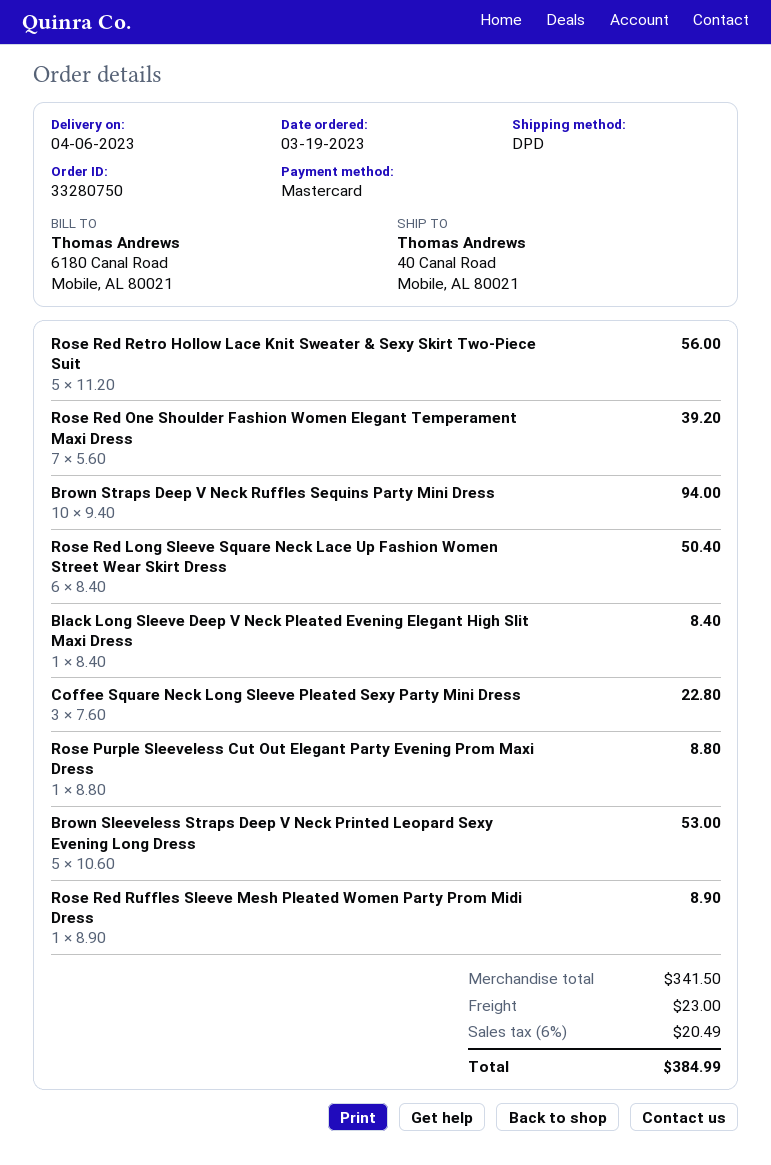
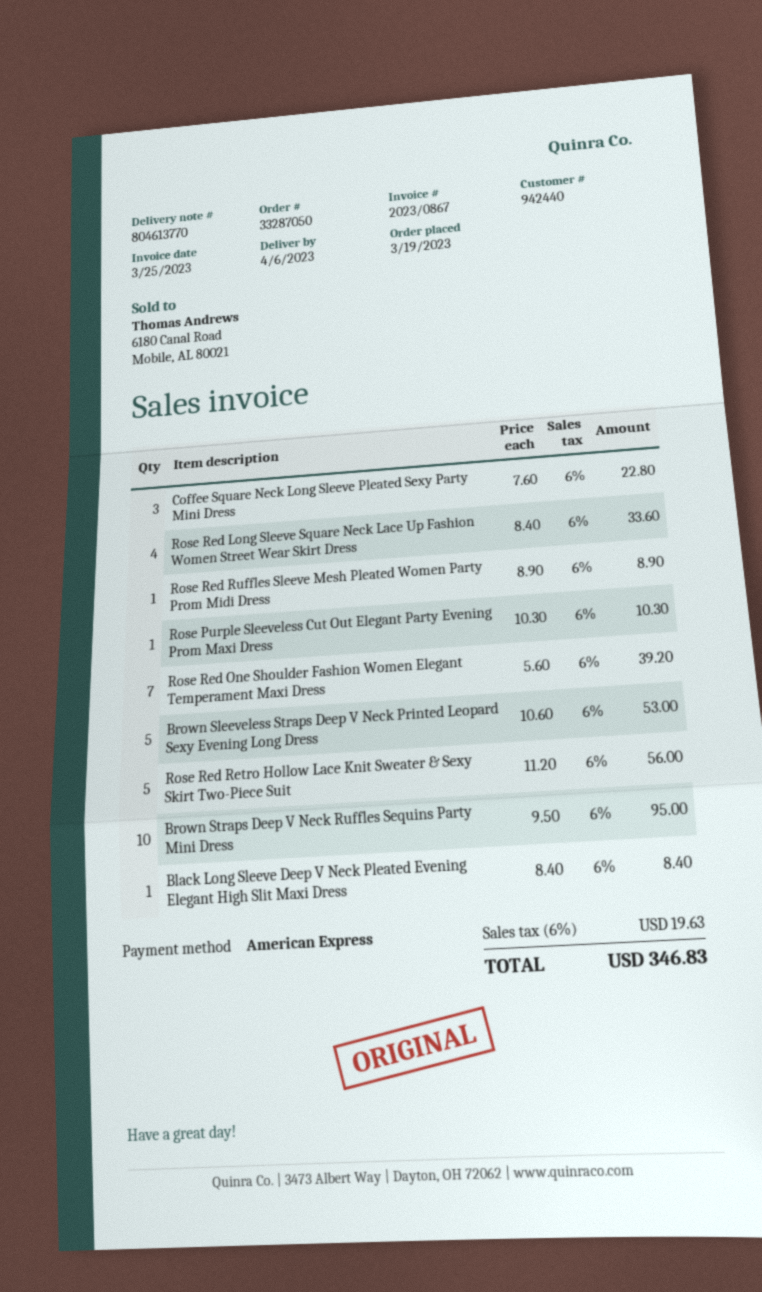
order number: 33280750 -> 33287050
payment method: Mastercard -> American Express
Brown Straps Deep V Neck Ruffles Sequins Party Mini Dress: 10 x 9.40 = 94.00 -> 10 x 9.50 = 95.00
Rose Red Long Sleeve Square Neck Lace Up Fashion Women Street Wear Skirt Dress: 6 x 8.40 = 50.40 -> 4 x 8.40 = 33.60
Rose Purple Sleeveless Cut Out Elegant Party Evening Prom Maxi Dress: 1 x 8.80 = 8.80 -> 1 x 10.30 = 10.30
shipping: 23.00 -> none
tax: 6% = 20.49 -> 6% = 19.63
total: 384.99 -> 346.83

